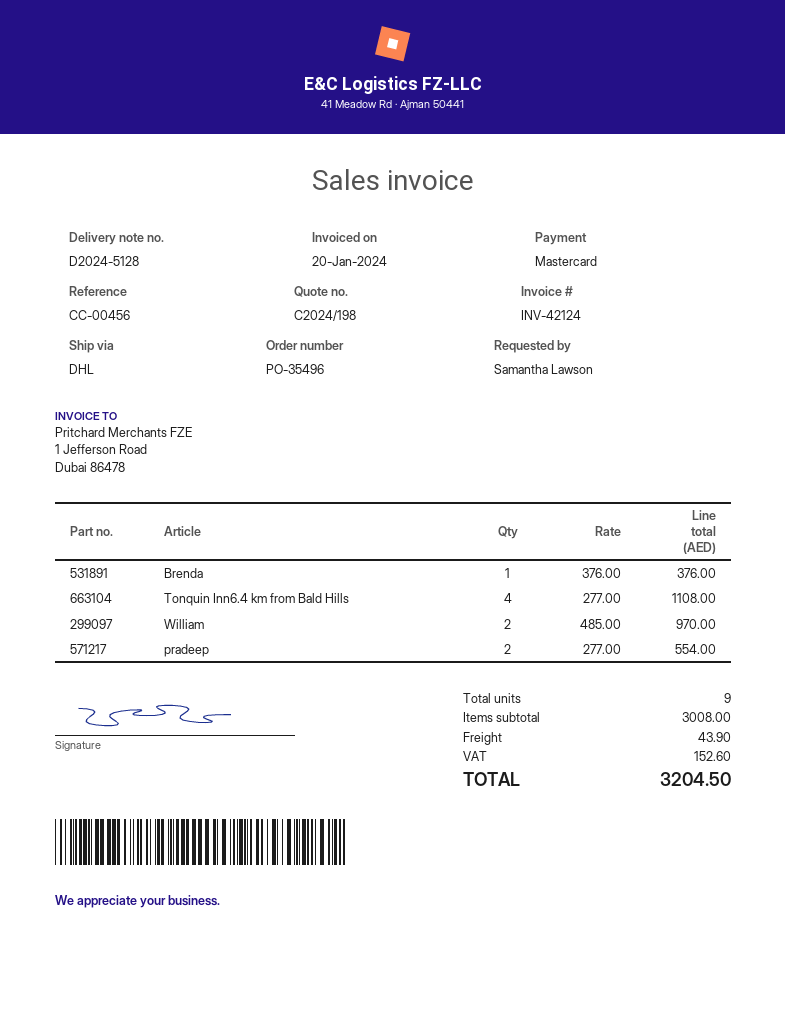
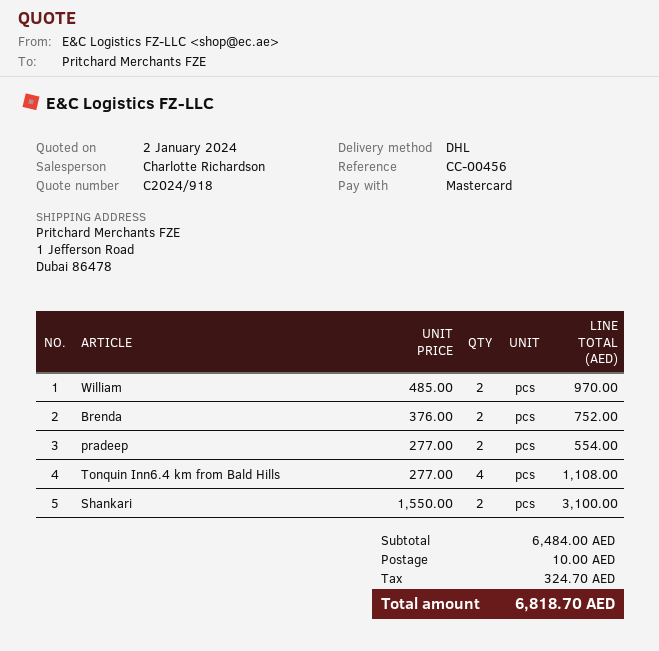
quote number: C2024/198 -> C2024/918
Brenda: 1 x 376.00 = 376.00 -> 2 x 376.00 = 752.00
Shankari: none -> 2 x 1550.00 = 3100.00
subtotal: 3008.00 -> 6484.00
shipping: 43.90 -> 10.00
tax: 152.60 -> 324.70
total: 3204.50 -> 6818.70

